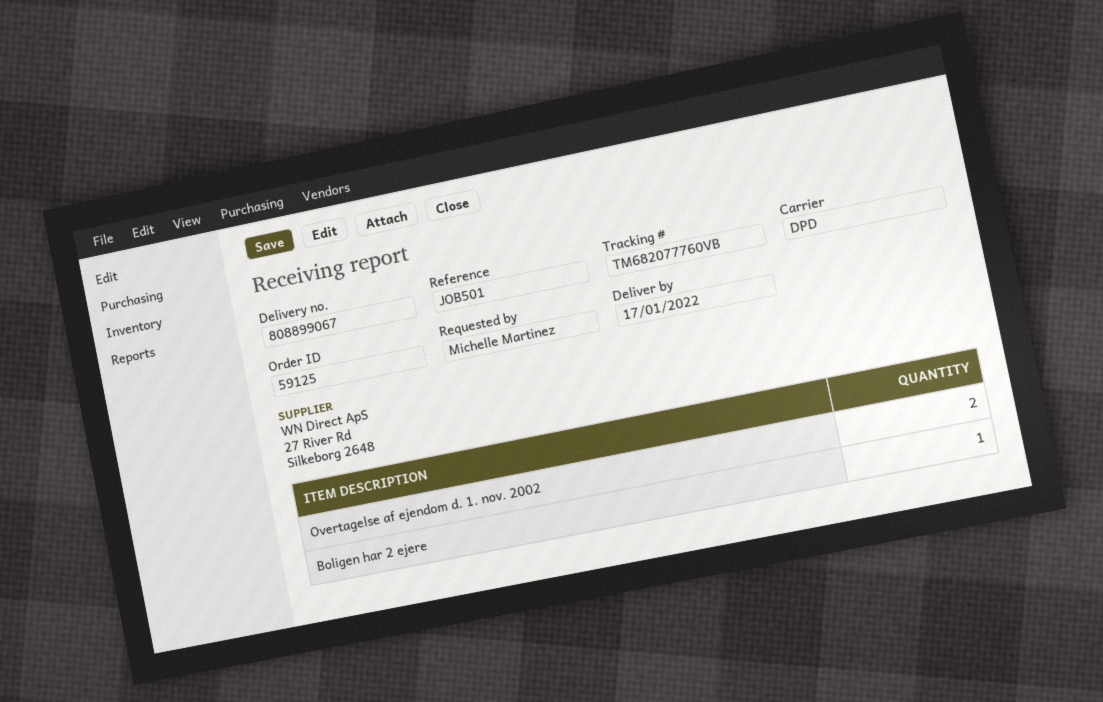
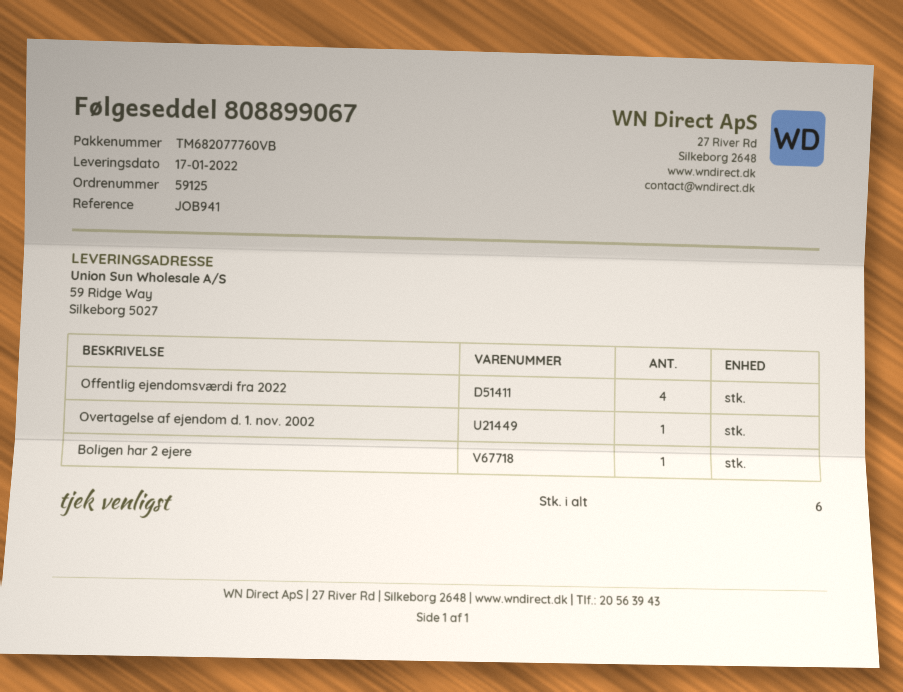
reference: JOB501 -> JOB941
Overtagelse af ejendom d. 1. nov. 2002: 2 -> 1
Offentlig ejendomsværdi fra 2022: none -> 4

